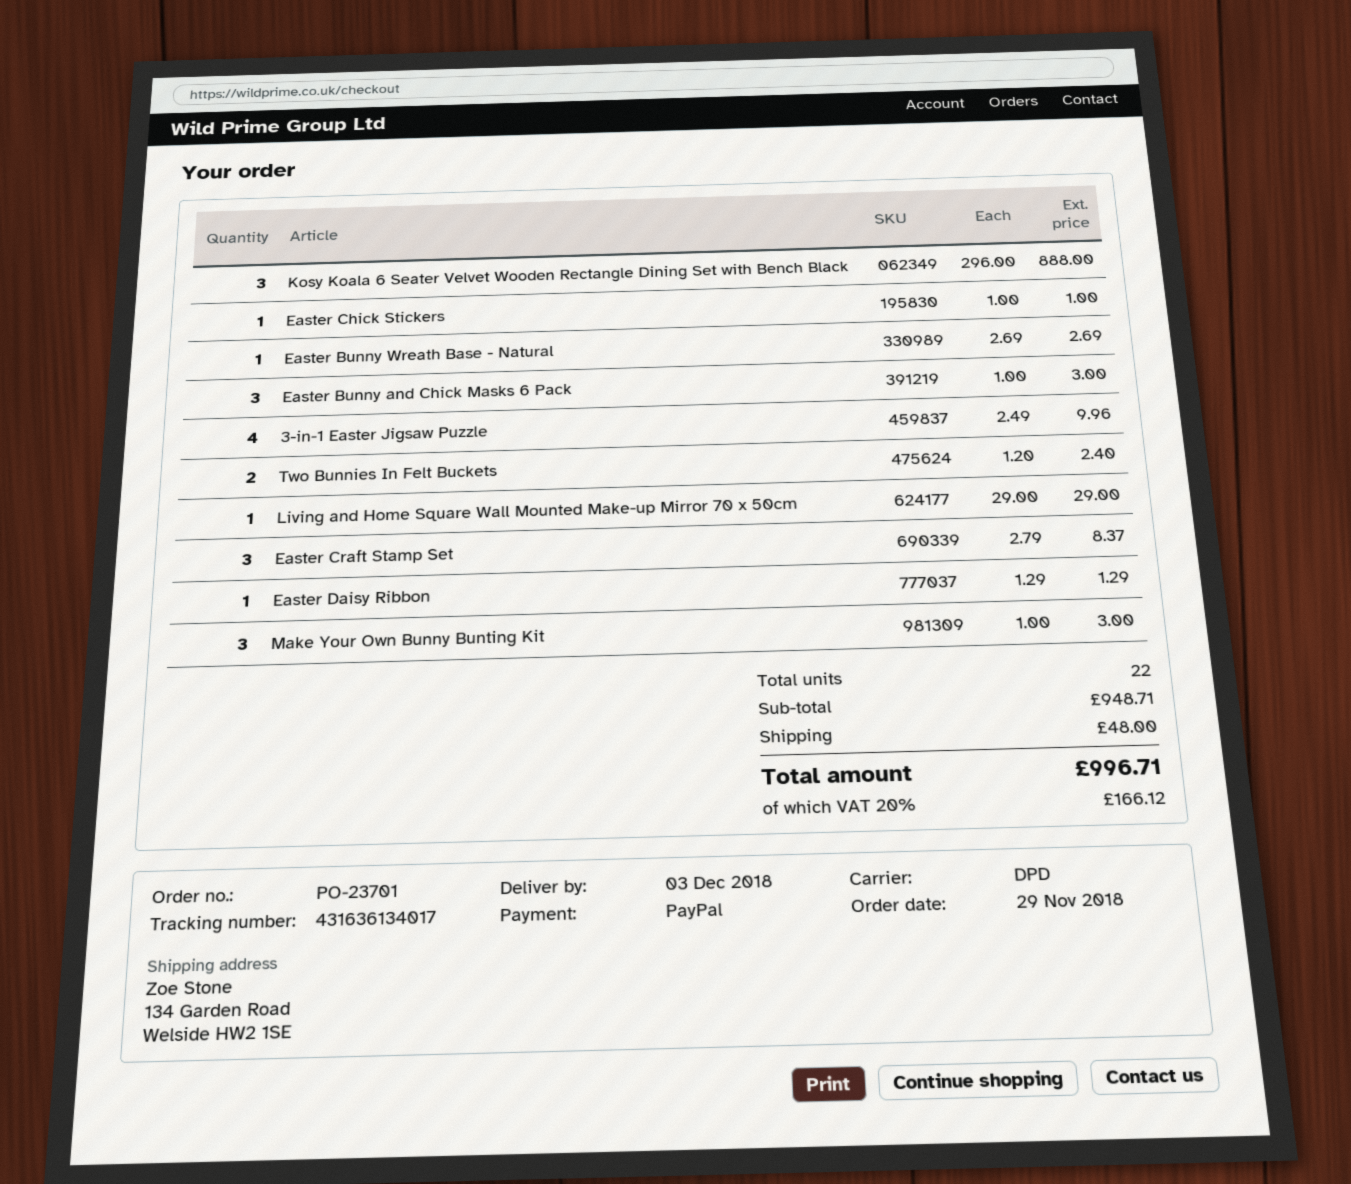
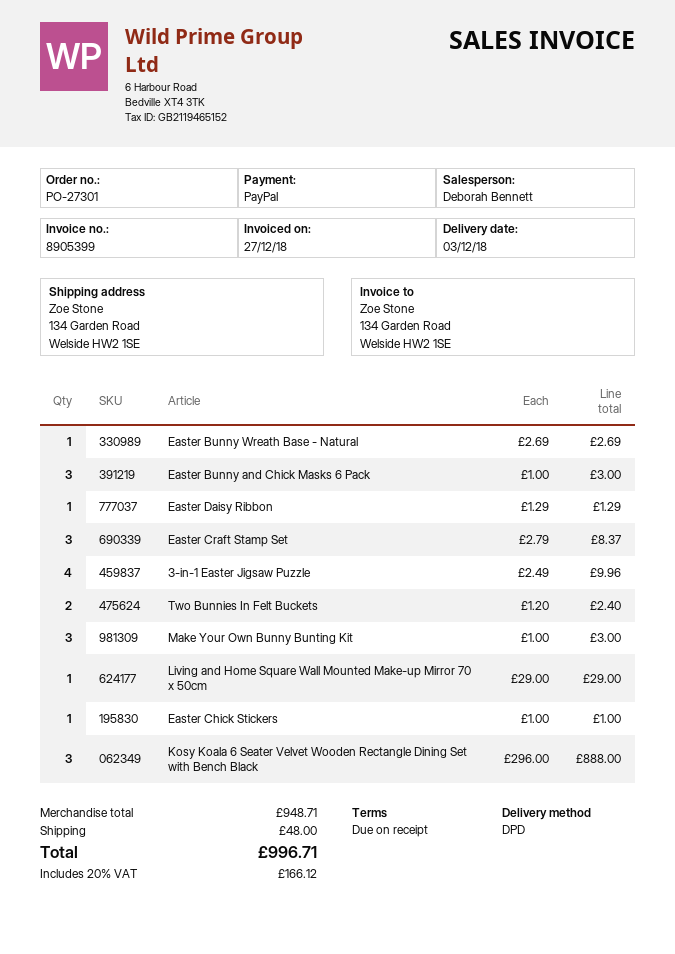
order number: PO-23701 -> PO-27301

